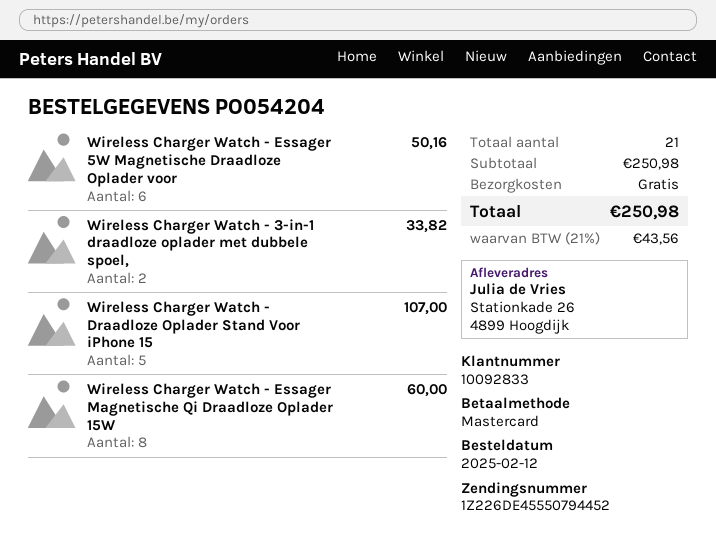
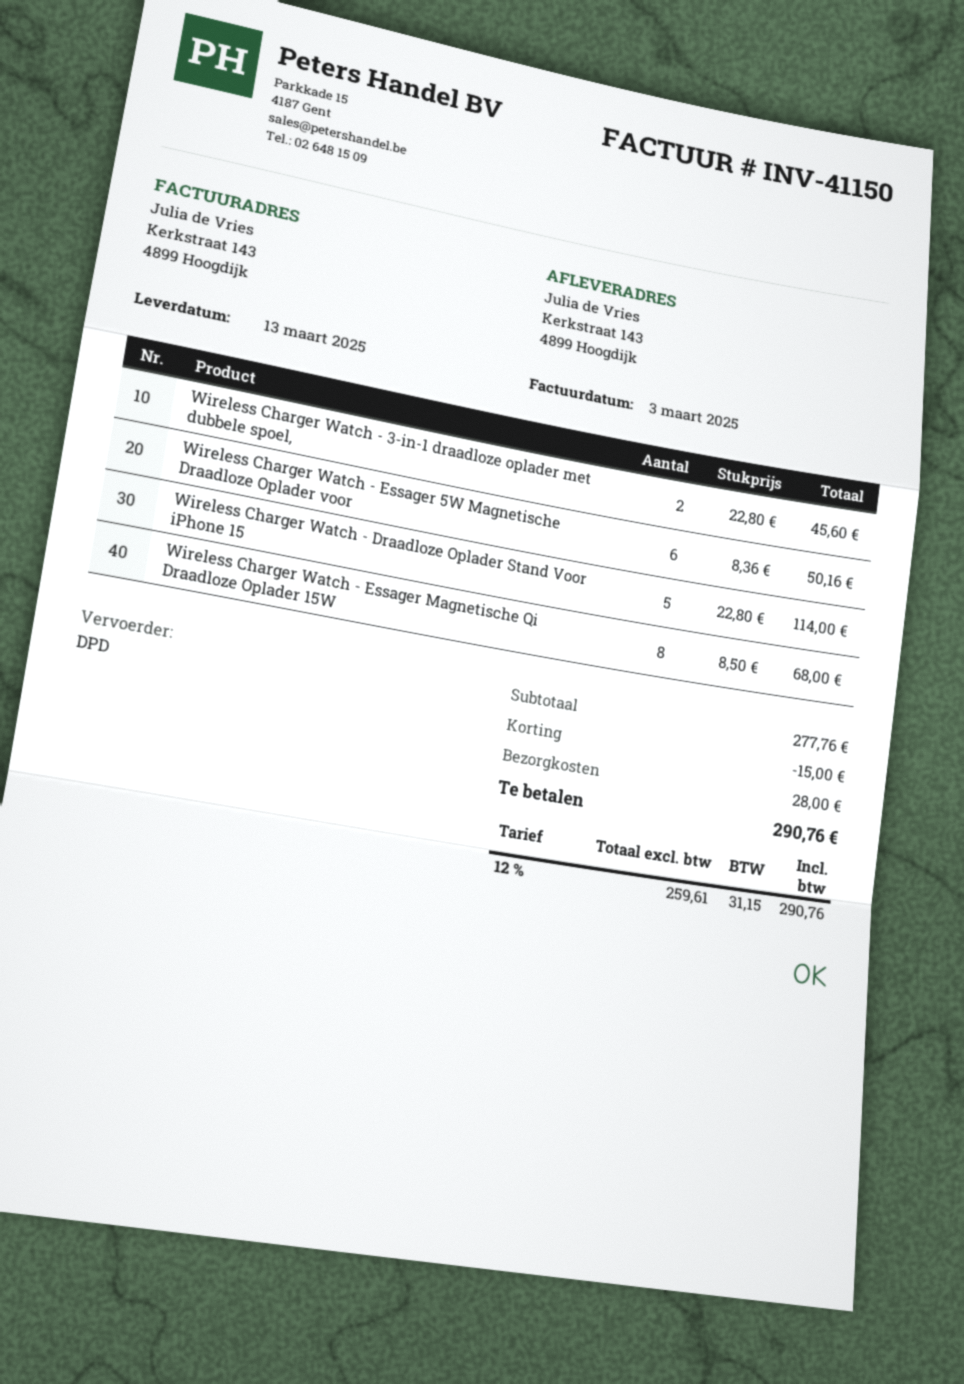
ship to: Stationkade 26, 4899 Hoogdijk -> Kerkstraat 143, 4899 Hoogdijk
Wireless Charger Watch - 3-in-1 draadloze oplader met dubbele spoel,: 2 for 33.82 -> 2 for 45.60
Wireless Charger Watch - Draadloze Oplader Stand Voor iPhone 15: 5 for 107.00 -> 5 for 114.00
Wireless Charger Watch - Essager Magnetische Qi Draadloze Oplader 15W: 8 for 60.00 -> 8 for 68.00
subtotal: 250.98 -> 277.76
discount: none -> 15.00
shipping: 0.00 -> 28.00
tax: 21% = 43.56 -> 12% = 31.15
total: 250.98 -> 290.76

